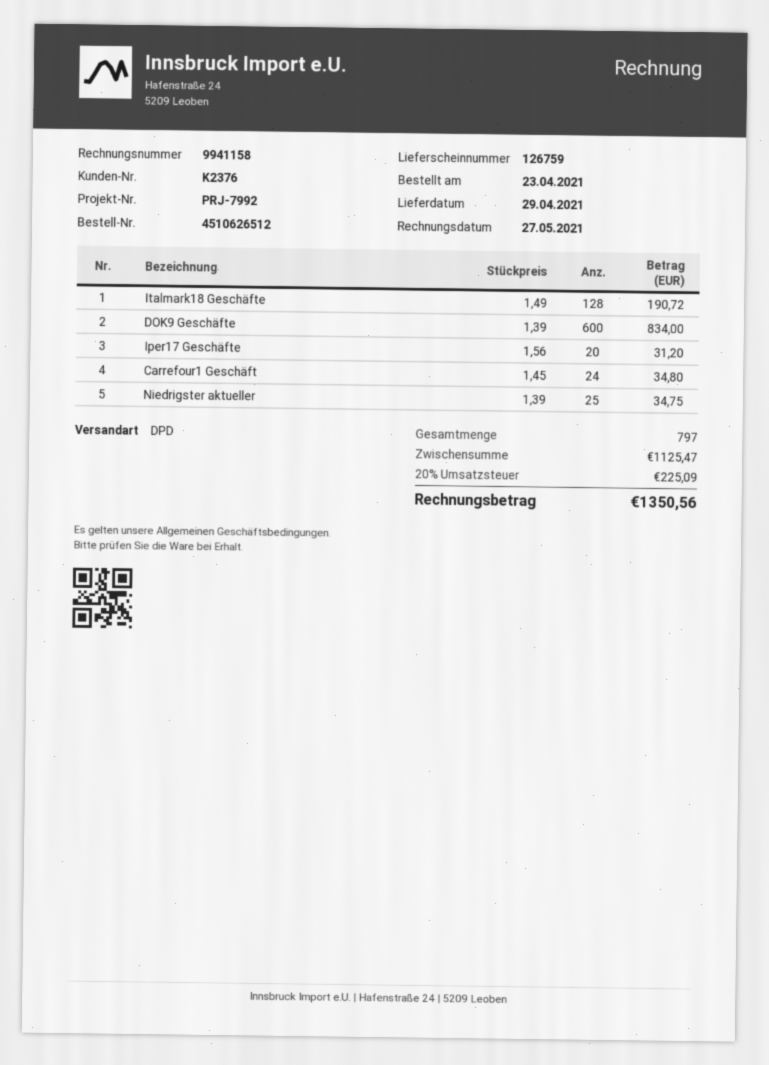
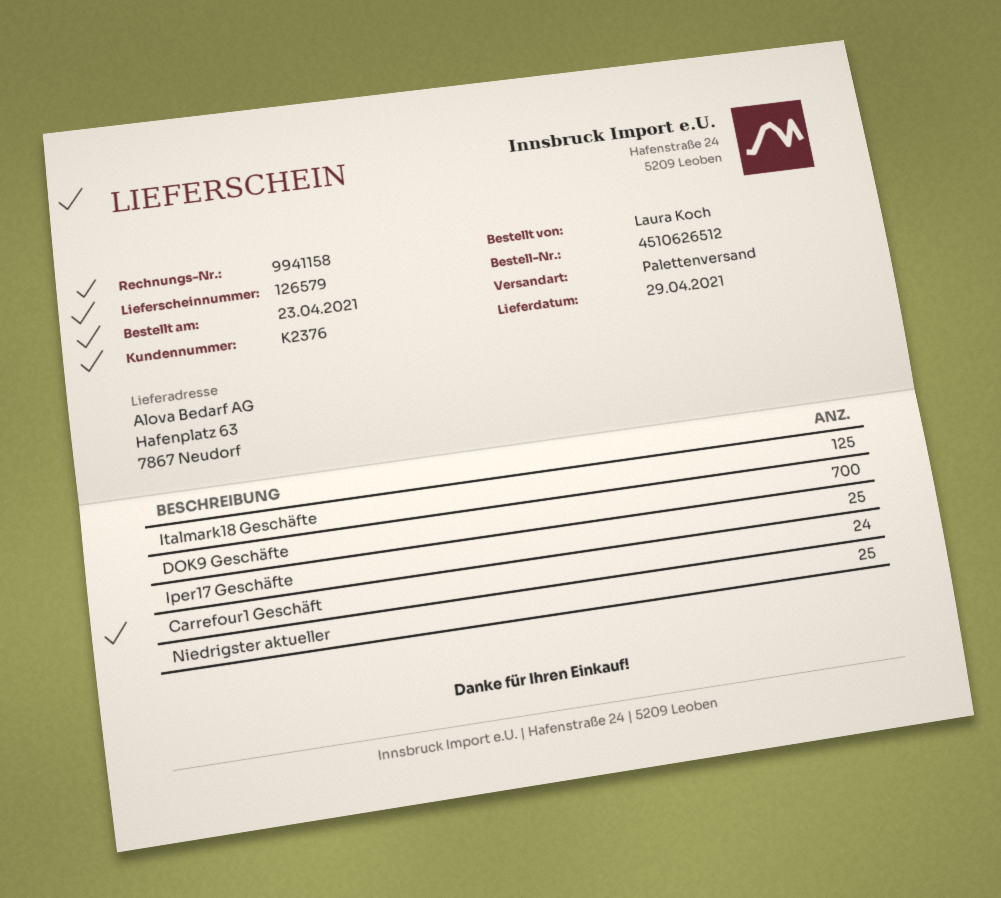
delivery note number: 126759 -> 126579
shipping method: DPD -> pallet freight
Italmark18 Geschäfte: 128 -> 125
DOK9 Geschäfte: 600 -> 700
Iper17 Geschäfte: 20 -> 25

